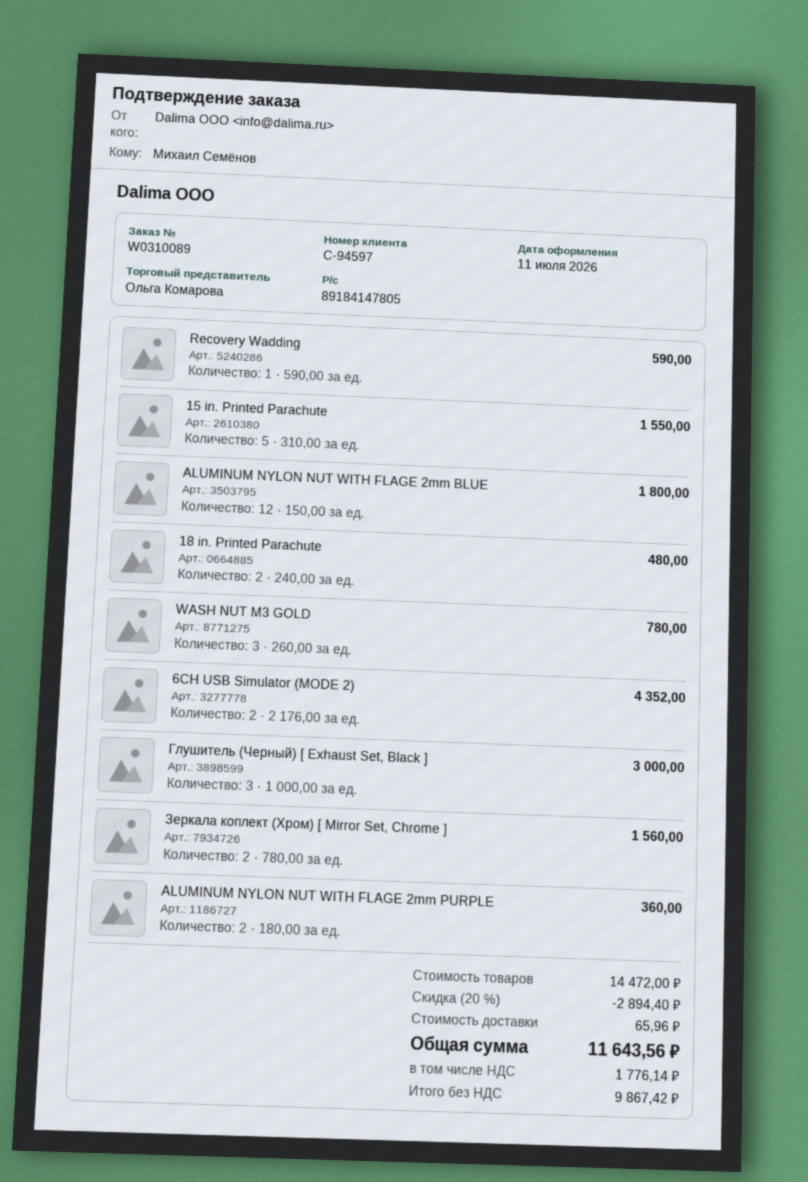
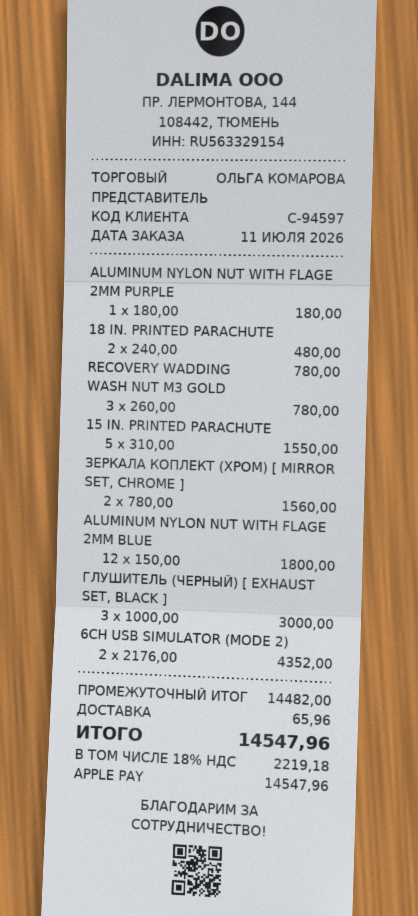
Recovery Wadding: 1 x 590.00 = 590.00 -> 1 x 780.00 = 780.00
ALUMINUM NYLON NUT WITH FLAGE 2mm PURPLE: 2 x 180.00 = 360.00 -> 1 x 180.00 = 180.00
subtotal: 14472.00 -> 14482.00
discount: 20% = 2894.40 -> none
tax: 1776.14 -> 2219.18
total: 11643.56 -> 14547.96

